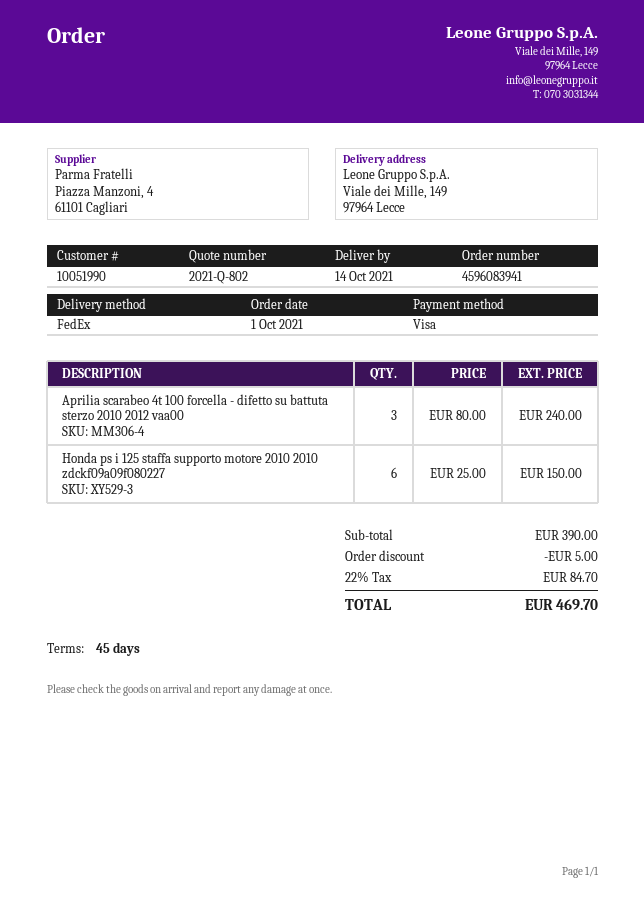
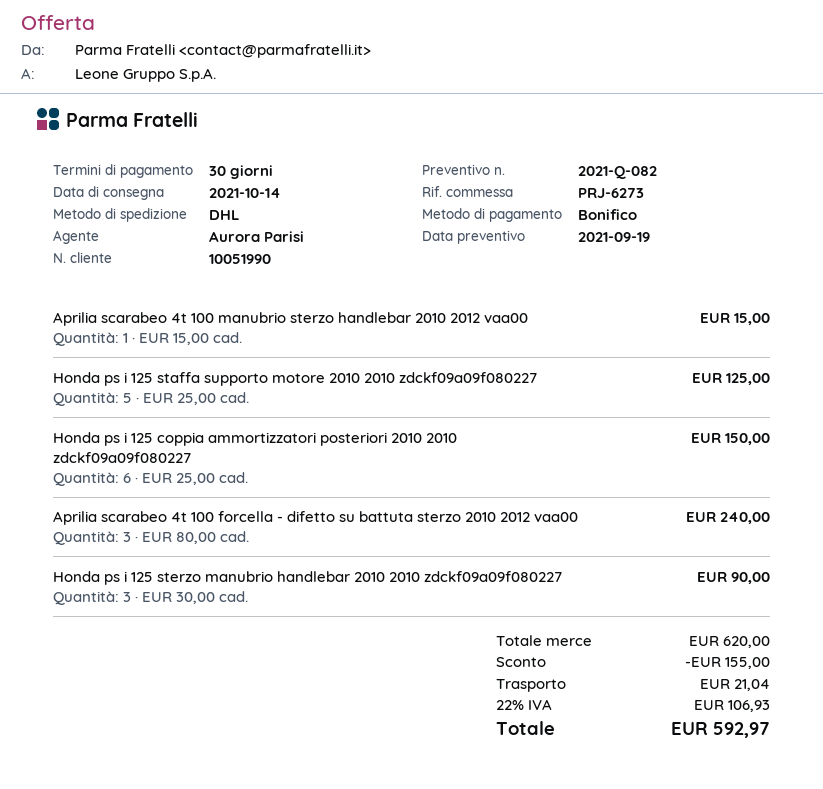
quote number: 2021-Q-802 -> 2021-Q-082
payment terms: 45 days -> 30 days
payment method: Visa -> bank transfer
shipping method: FedEx -> DHL
Honda ps i 125 staffa supporto motore 2010 2010 zdckf09a09f080227: 6 x 25.00 = 150.00 -> 5 x 25.00 = 125.00
Aprilia scarabeo 4t 100 manubrio sterzo handlebar 2010 2012 vaa00: none -> 1 x 15.00 = 15.00
Honda ps i 125 coppia ammortizzatori posteriori 2010 2010 zdckf09a09f080227: none -> 6 x 25.00 = 150.00
Honda ps i 125 sterzo manubrio handlebar 2010 2010 zdckf09a09f080227: none -> 3 x 30.00 = 90.00
subtotal: 390.00 -> 620.00
discount: 5.00 -> 155.00
shipping: none -> 21.04
tax: 22% = 84.70 -> 22% = 106.93
total: 469.70 -> 592.97

